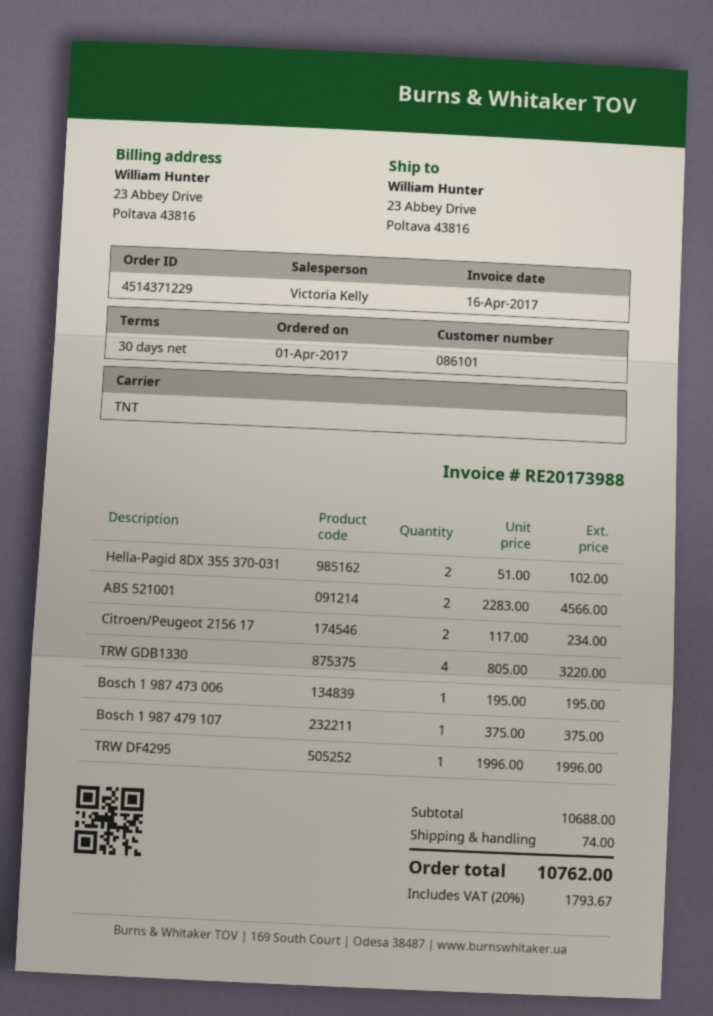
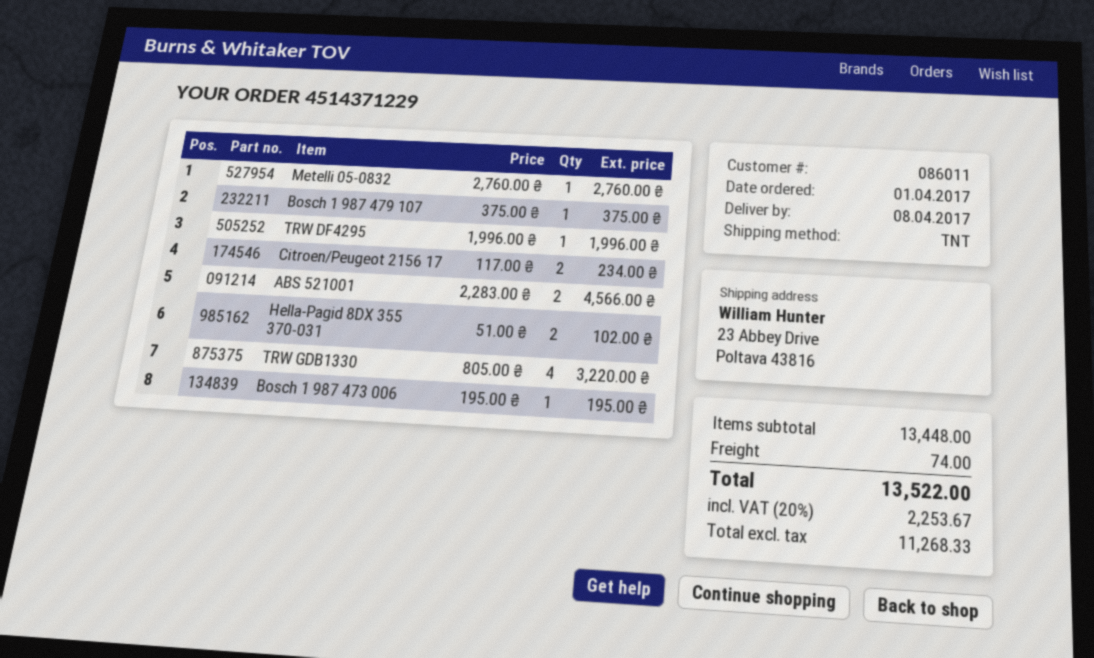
customer number: 086101 -> 086011
Metelli 05-0832: none -> 1 x 2760.00 = 2760.00
subtotal: 10688.00 -> 13448.00
tax: 20% = 1793.67 -> 20% = 2253.67
total: 10762.00 -> 13522.00

